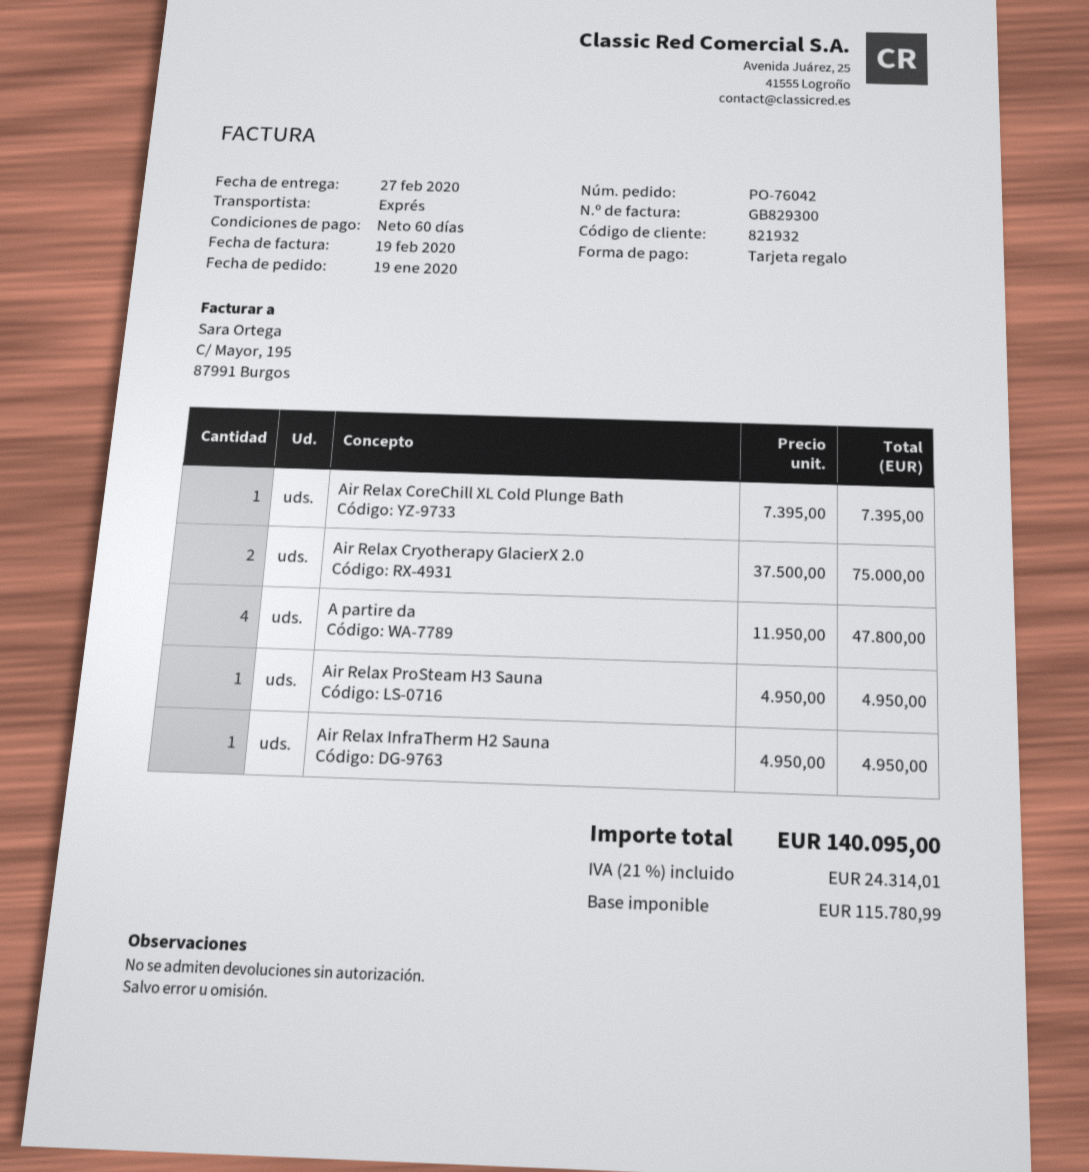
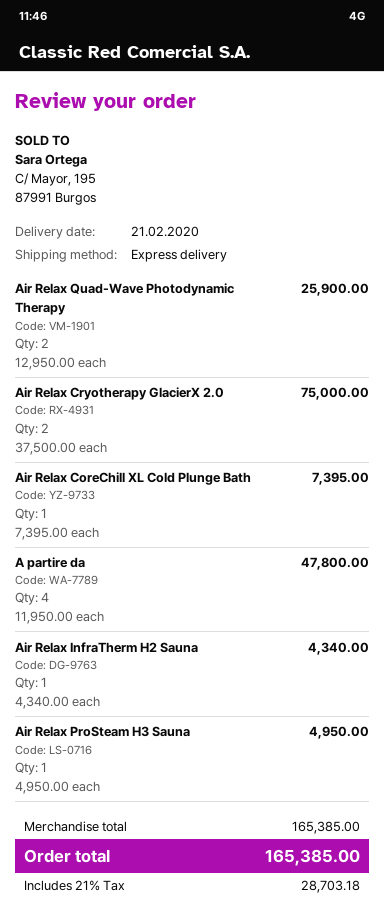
delivery date: 2020-02-27 -> 2020-02-21
Air Relax InfraTherm H2 Sauna: 1 x 4950.00 = 4950.00 -> 1 x 4340.00 = 4340.00
Air Relax Quad-Wave Photodynamic Therapy: none -> 2 x 12950.00 = 25900.00
tax: 21% = 24314.01 -> 21% = 28703.18
total: 140095.00 -> 165385.00

